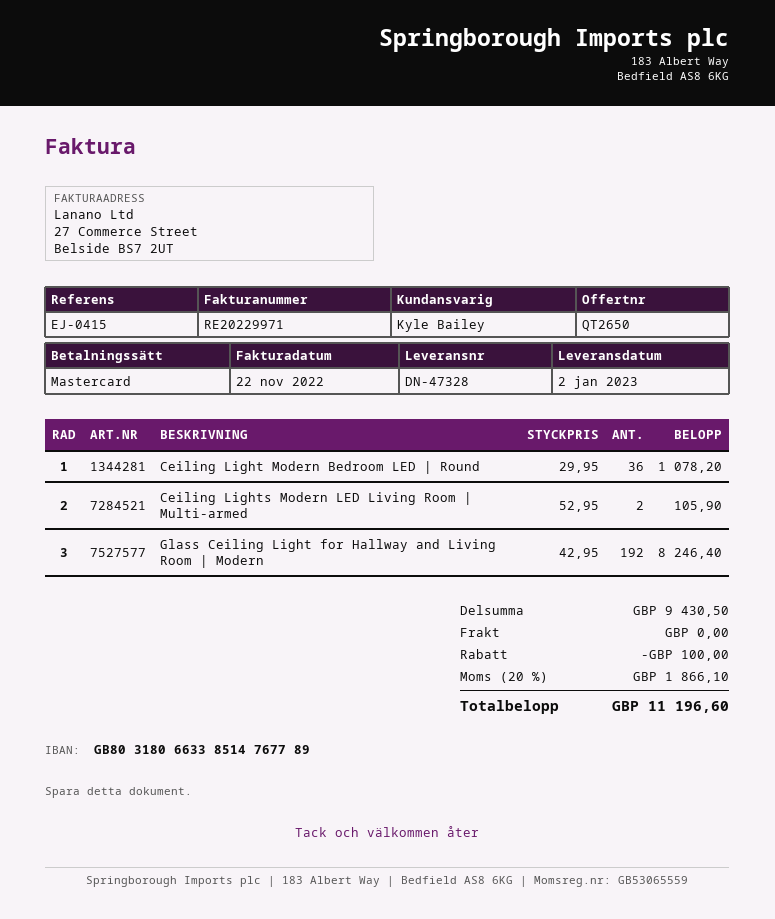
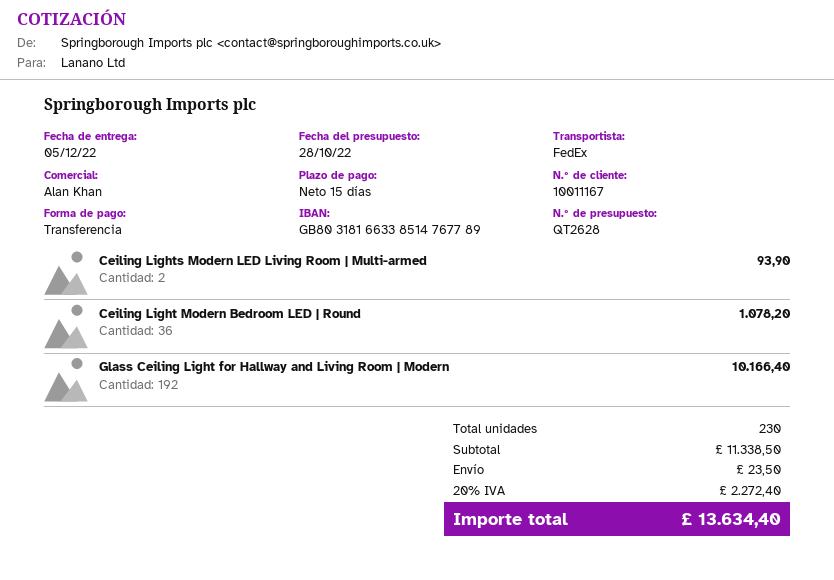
quote number: QT2650 -> QT2628
delivery date: 2023-01-02 -> 2022-12-05
sales rep: Kyle Bailey -> Alan Khan
payment method: Mastercard -> bank transfer
bank account: GB80318066338514767789 -> GB80318166338514767789
Ceiling Lights Modern LED Living Room | Multi-armed: 2 for 105.90 -> 2 for 93.90
Glass Ceiling Light for Hallway and Living Room | Modern: 192 for 8246.40 -> 192 for 10166.40
subtotal: 9430.50 -> 11338.50
discount: 100.00 -> none
shipping: 0.00 -> 23.50
tax: 20% = 1866.10 -> 20% = 2272.40
total: 11196.60 -> 13634.40

